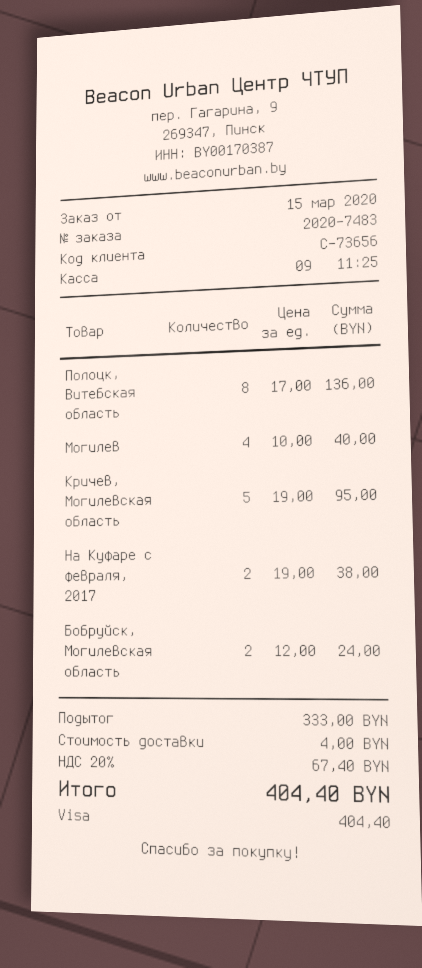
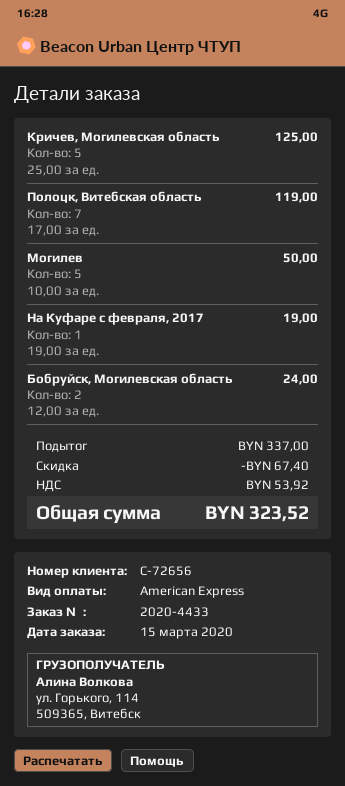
order number: 2020-7483 -> 2020-4433
customer number: C-73656 -> C-72656
payment method: Visa -> American Express
Полоцк, Витебская область: 8 x 17.00 = 136.00 -> 7 x 17.00 = 119.00
Могилев: 4 x 10.00 = 40.00 -> 5 x 10.00 = 50.00
Кричев, Могилевская область: 5 x 19.00 = 95.00 -> 5 x 25.00 = 125.00
На Куфаре с февраля, 2017: 2 x 19.00 = 38.00 -> 1 x 19.00 = 19.00
subtotal: 333.00 -> 337.00
discount: none -> 67.40
shipping: 4.00 -> none
tax: 67.40 -> 53.92
total: 404.40 -> 323.52

